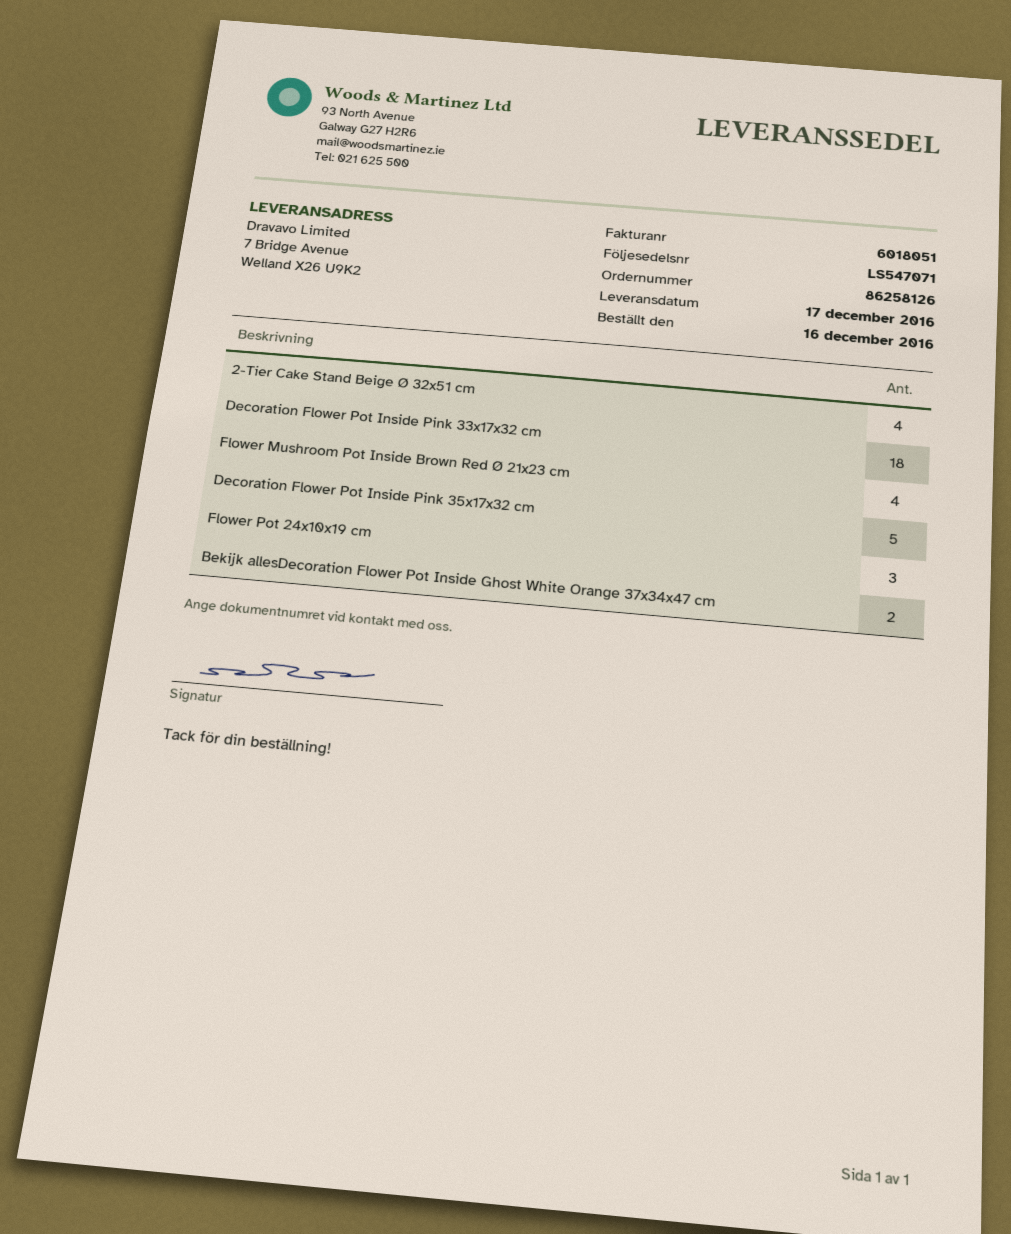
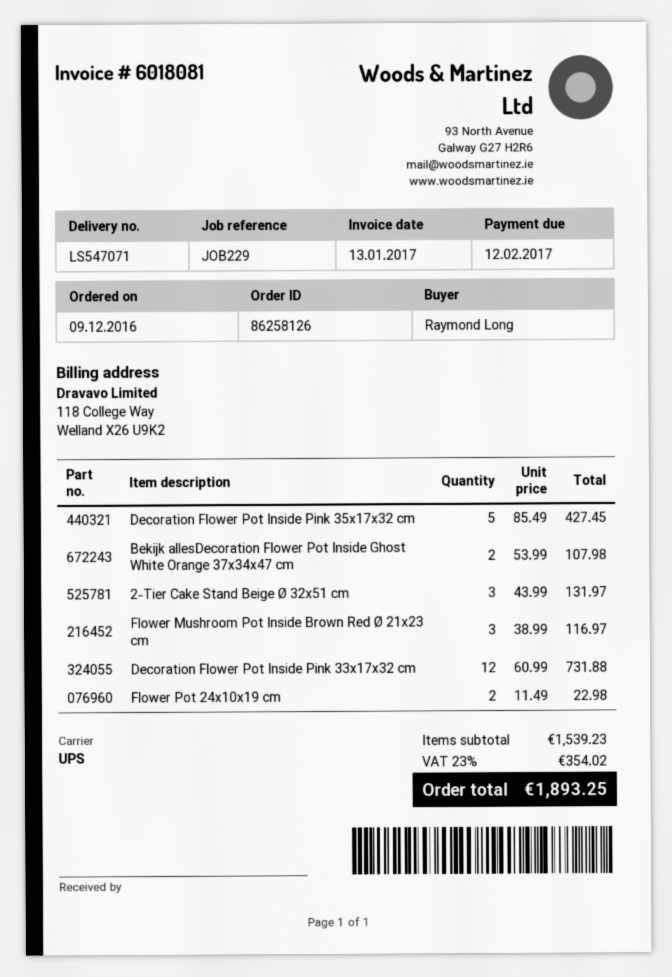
order date: 2016-12-16 -> 2016-12-09
invoice number: 6018051 -> 6018081
2-Tier Cake Stand Beige Ø 32x51 cm: 4 -> 3
Decoration Flower Pot Inside Pink 33x17x32 cm: 18 -> 12
Flower Mushroom Pot Inside Brown Red Ø 21x23 cm: 4 -> 3
Flower Pot 24x10x19 cm: 3 -> 2

